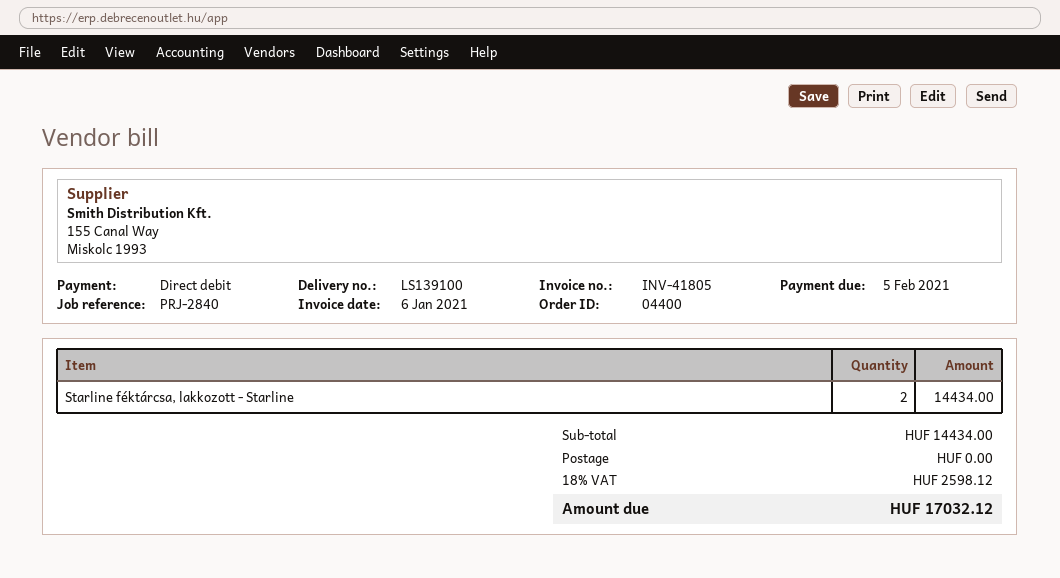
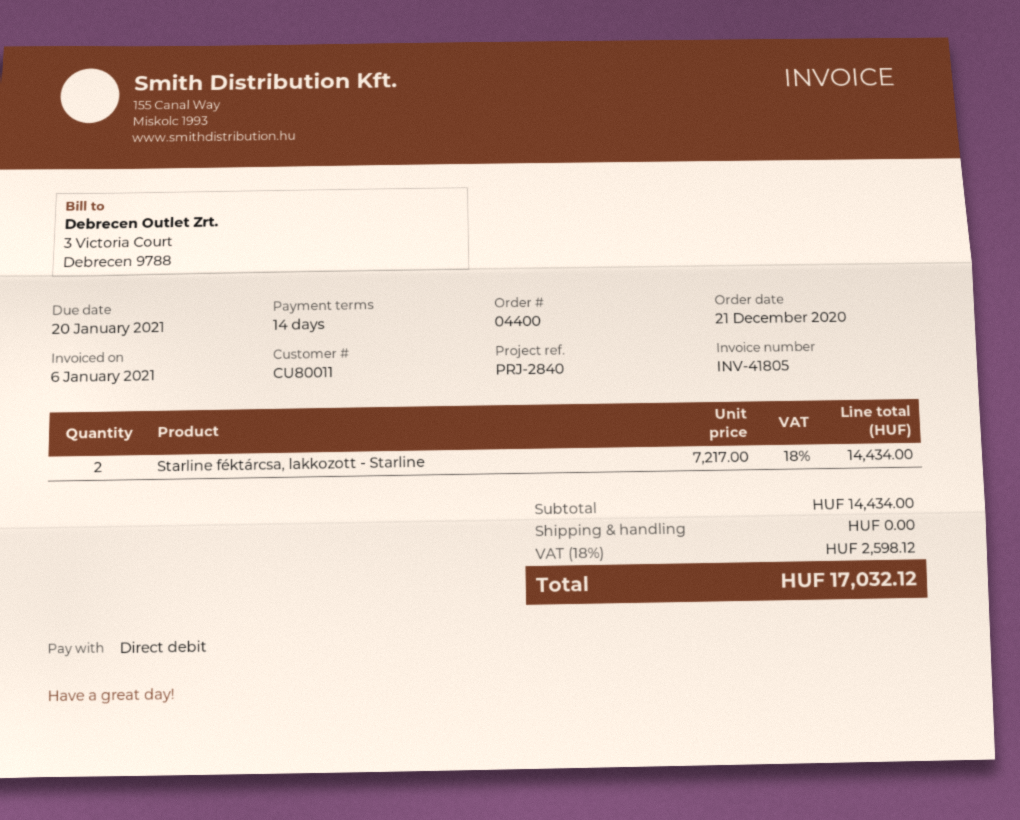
due date: 2021-02-05 -> 2021-01-20

